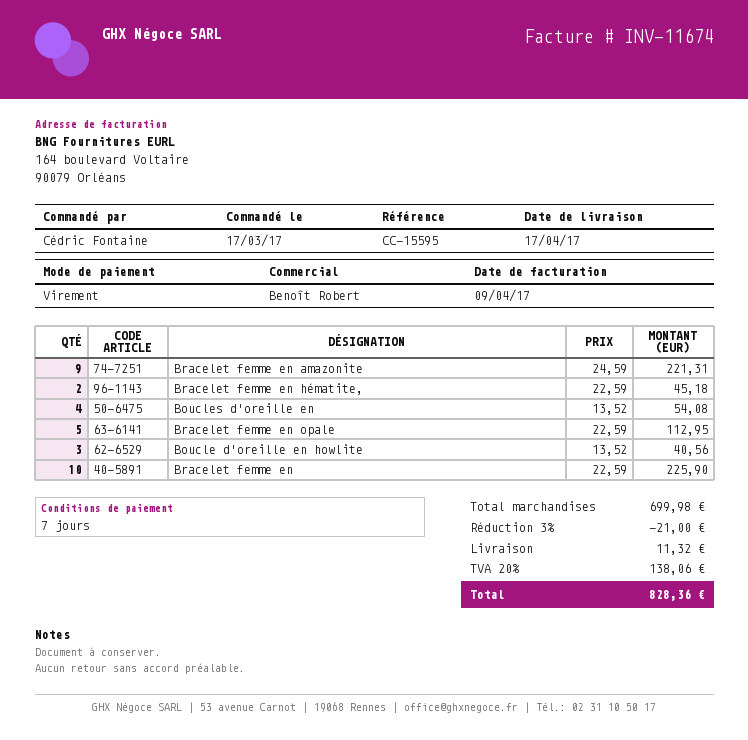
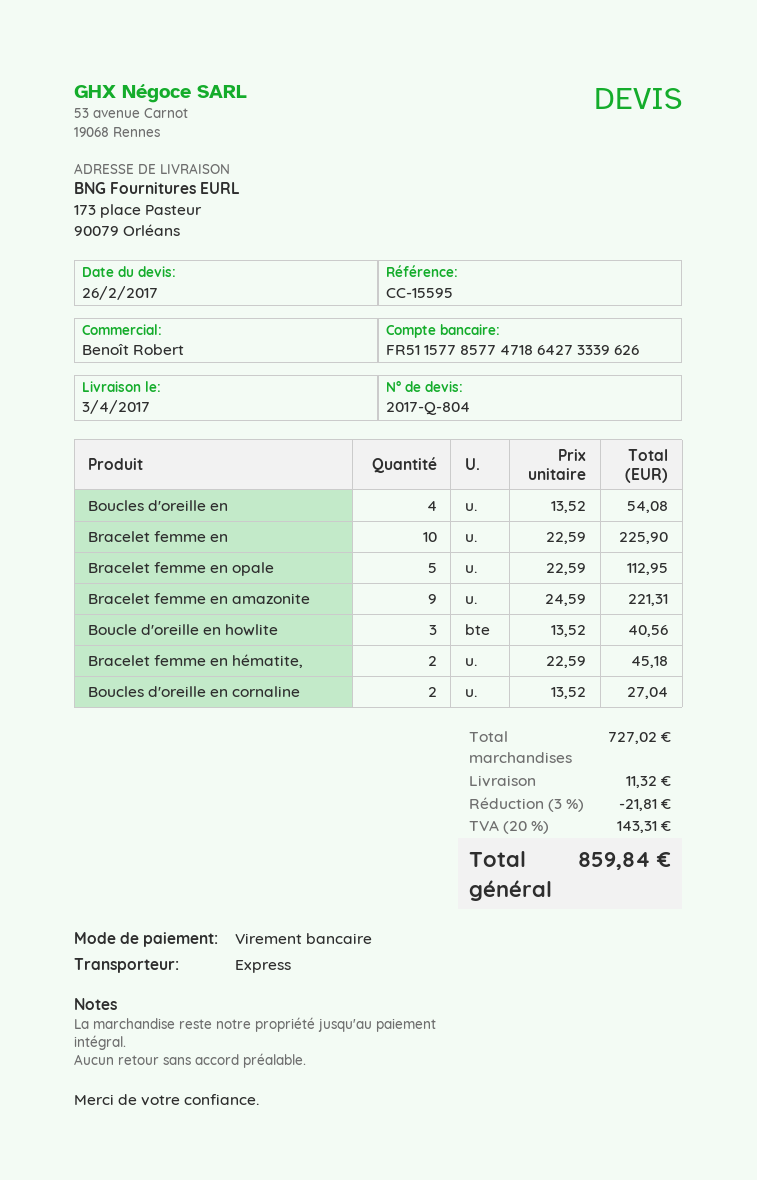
delivery date: 2017-04-17 -> 2017-04-03
Boucles d'oreille en cornaline: none -> 2 x 13.52 = 27.04
subtotal: 699.98 -> 727.02
discount: 3% = 21.00 -> 3% = 21.81
tax: 20% = 138.06 -> 20% = 143.31
total: 828.36 -> 859.84

